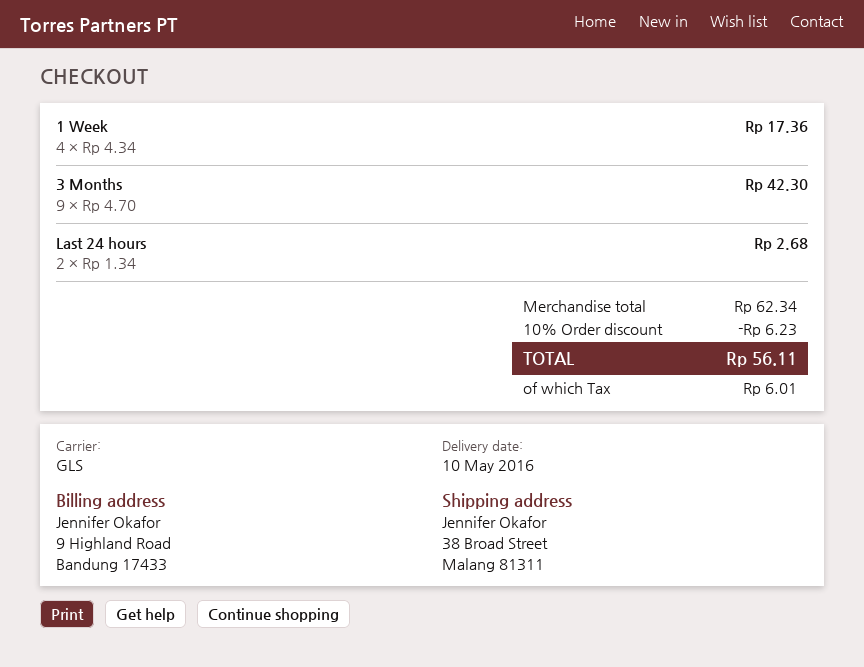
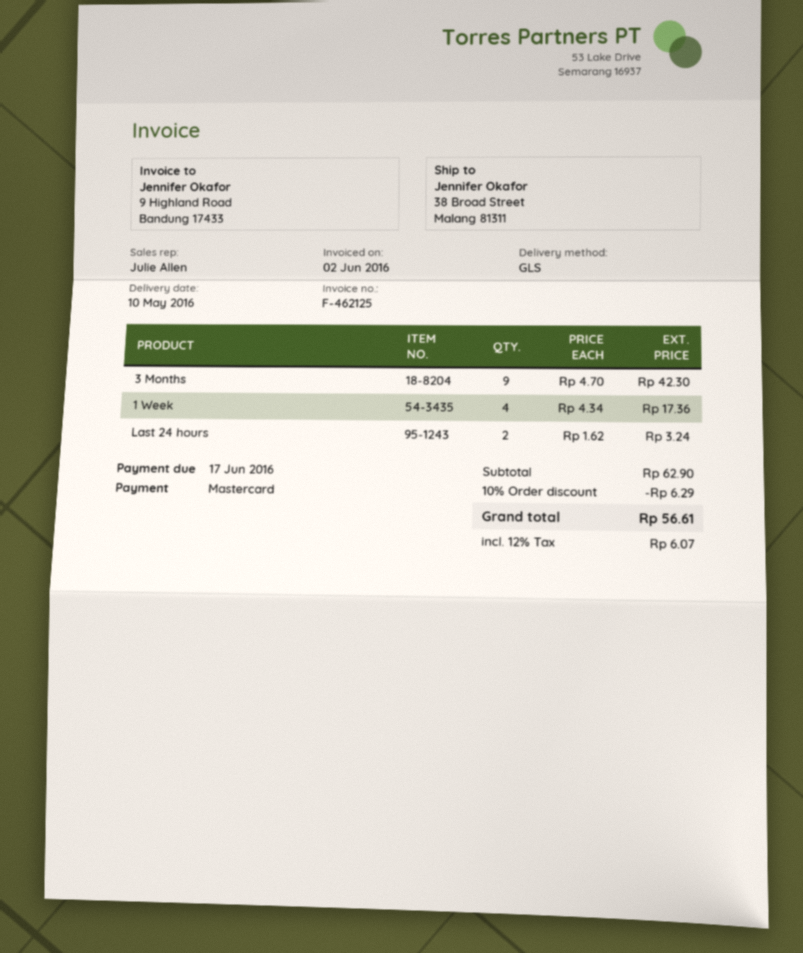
Last 24 hours: 2 x 1.34 = 2.68 -> 2 x 1.62 = 3.24
subtotal: 62.34 -> 62.90
discount: 10% = 6.23 -> 10% = 6.29
tax: 6.01 -> 6.07
total: 56.11 -> 56.61

